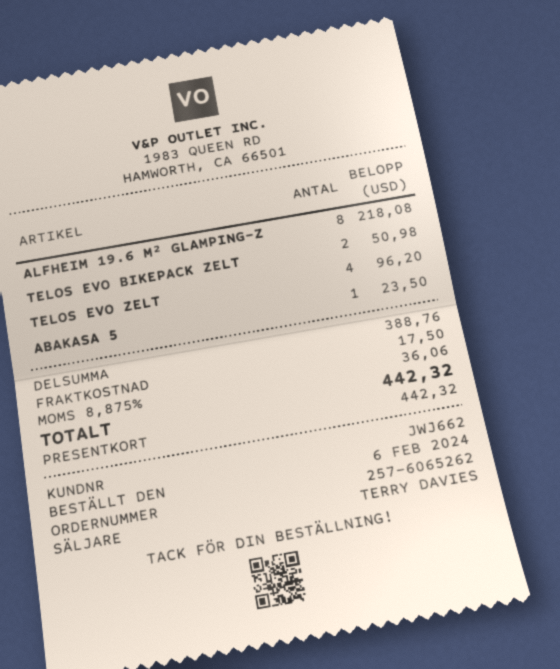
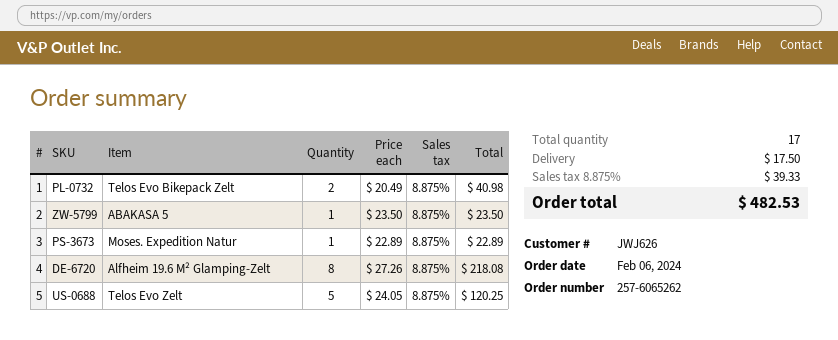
customer number: JWJ662 -> JWJ626
TELOS EVO BIKEPACK ZELT: 2 for 50.98 -> 2 for 40.98
TELOS EVO ZELT: 4 for 96.20 -> 5 for 120.25
Moses. Expedition Natur: none -> 1 for 22.89
tax: 8.875% = 36.06 -> 8.875% = 39.33
total: 442.32 -> 482.53

